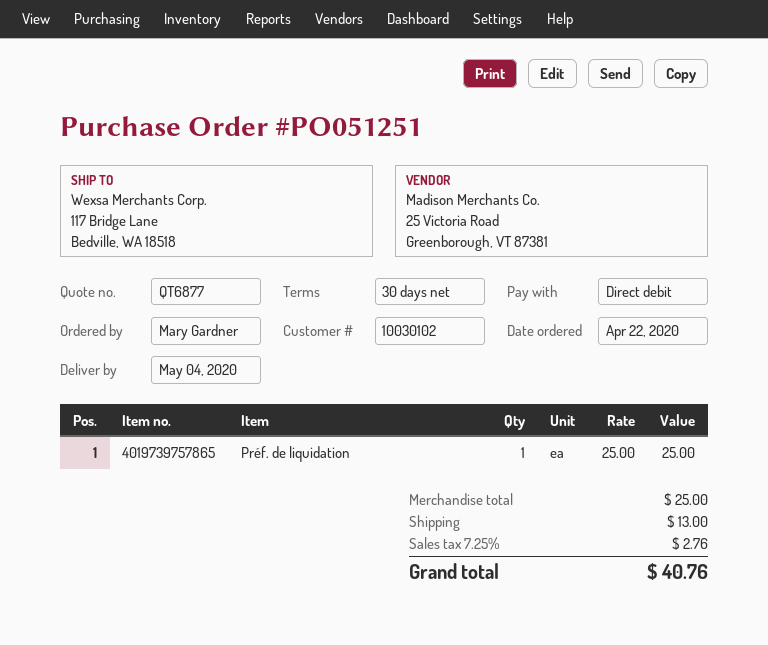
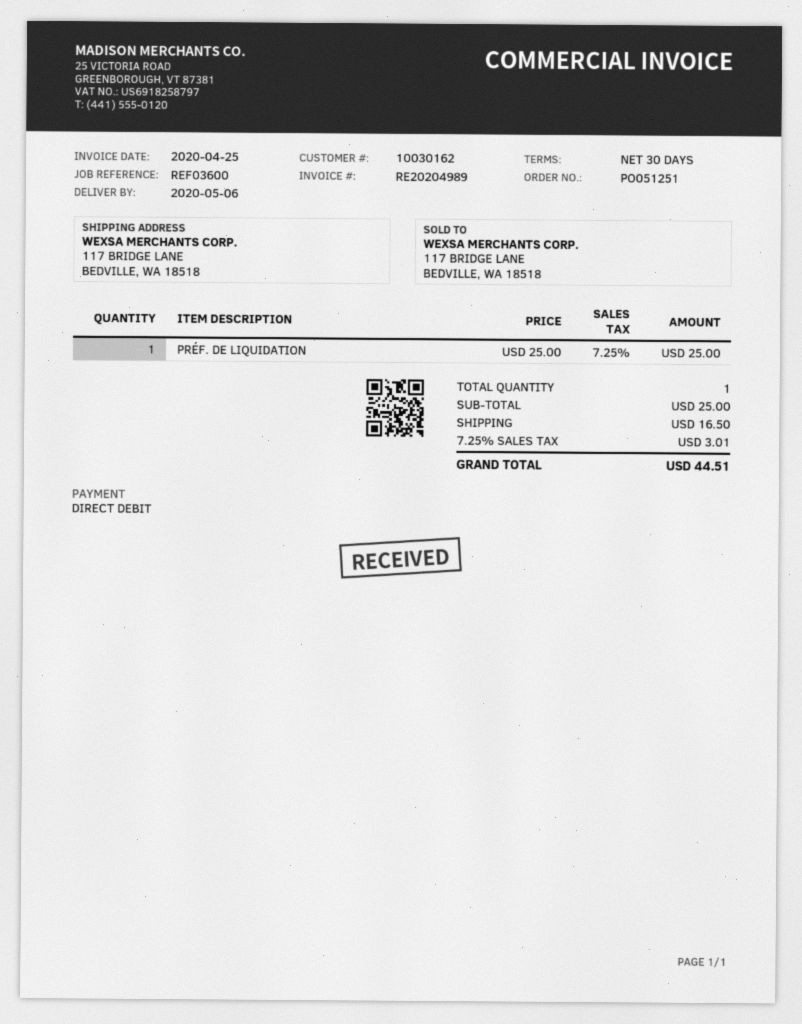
delivery date: 2020-05-04 -> 2020-05-06
customer number: 10030102 -> 10030162
shipping: 13.00 -> 16.50
tax: 7.25% = 2.76 -> 7.25% = 3.01
total: 40.76 -> 44.51

